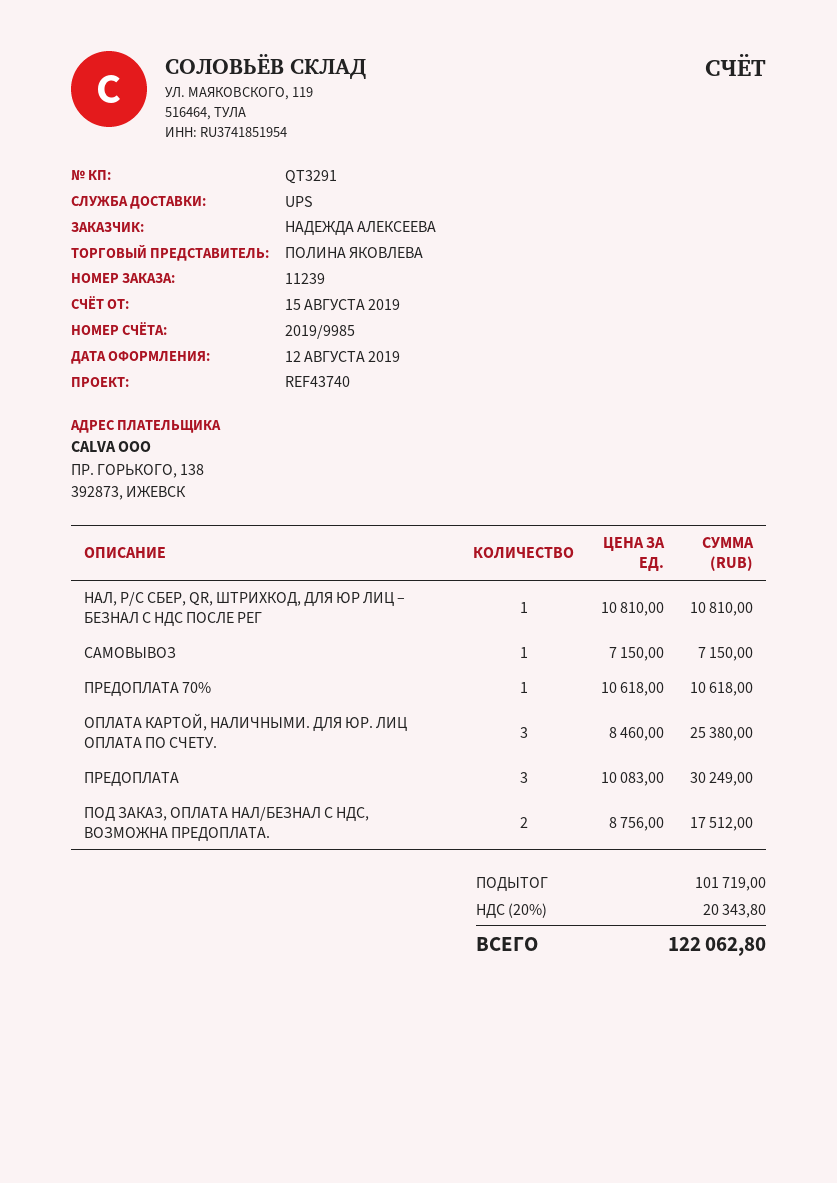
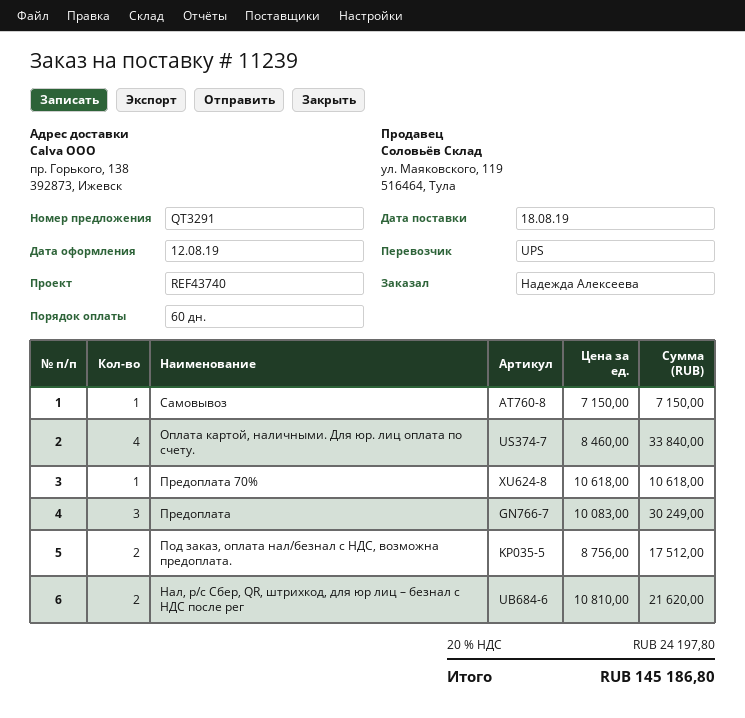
НАЛ, Р/С СБЕР, QR, ШТРИХКОД, ДЛЯ ЮР ЛИЦ – БЕЗНАЛ С НДС ПОСЛЕ РЕГ: 1 x 10810.00 = 10810.00 -> 2 x 10810.00 = 21620.00
ОПЛАТА КАРТОЙ, НАЛИЧНЫМИ. ДЛЯ ЮР. ЛИЦ ОПЛАТА ПО СЧЕТУ.: 3 x 8460.00 = 25380.00 -> 4 x 8460.00 = 33840.00
tax: 20% = 20343.80 -> 20% = 24197.80
total: 122062.80 -> 145186.80

